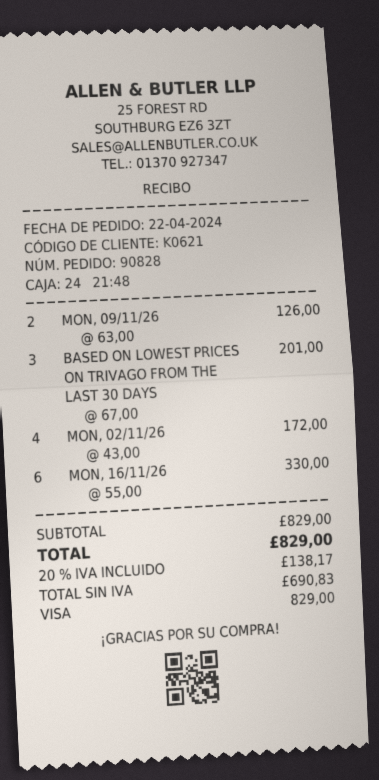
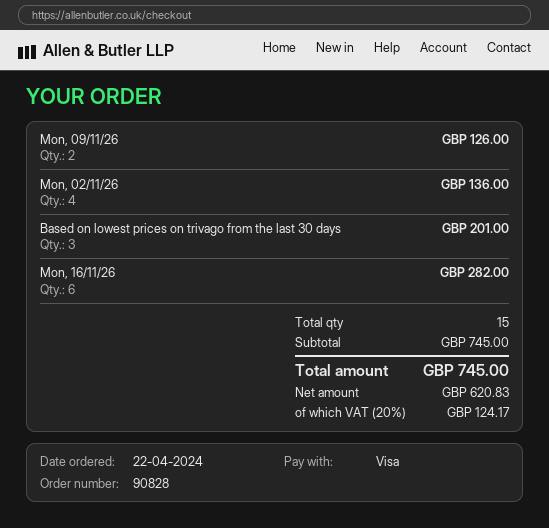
MON, 02/11/26: 4 for 172.00 -> 4 for 136.00
MON, 16/11/26: 6 for 330.00 -> 6 for 282.00
subtotal: 829.00 -> 745.00
net: 690.83 -> 620.83
tax: 20% = 138.17 -> 20% = 124.17
total: 829.00 -> 745.00

